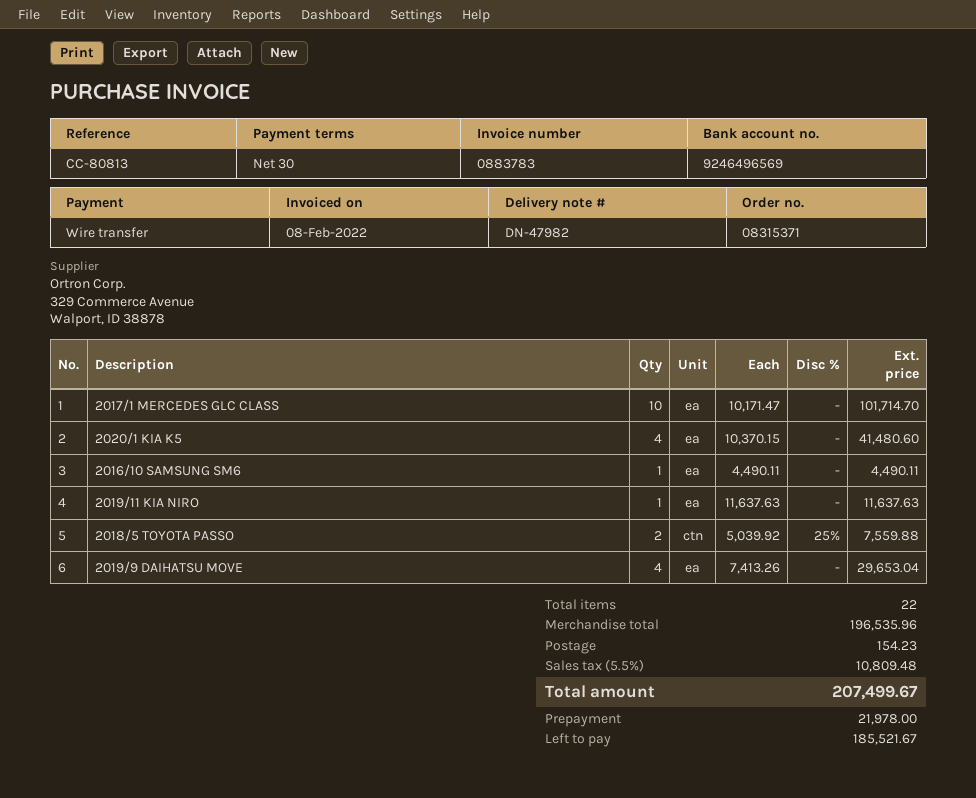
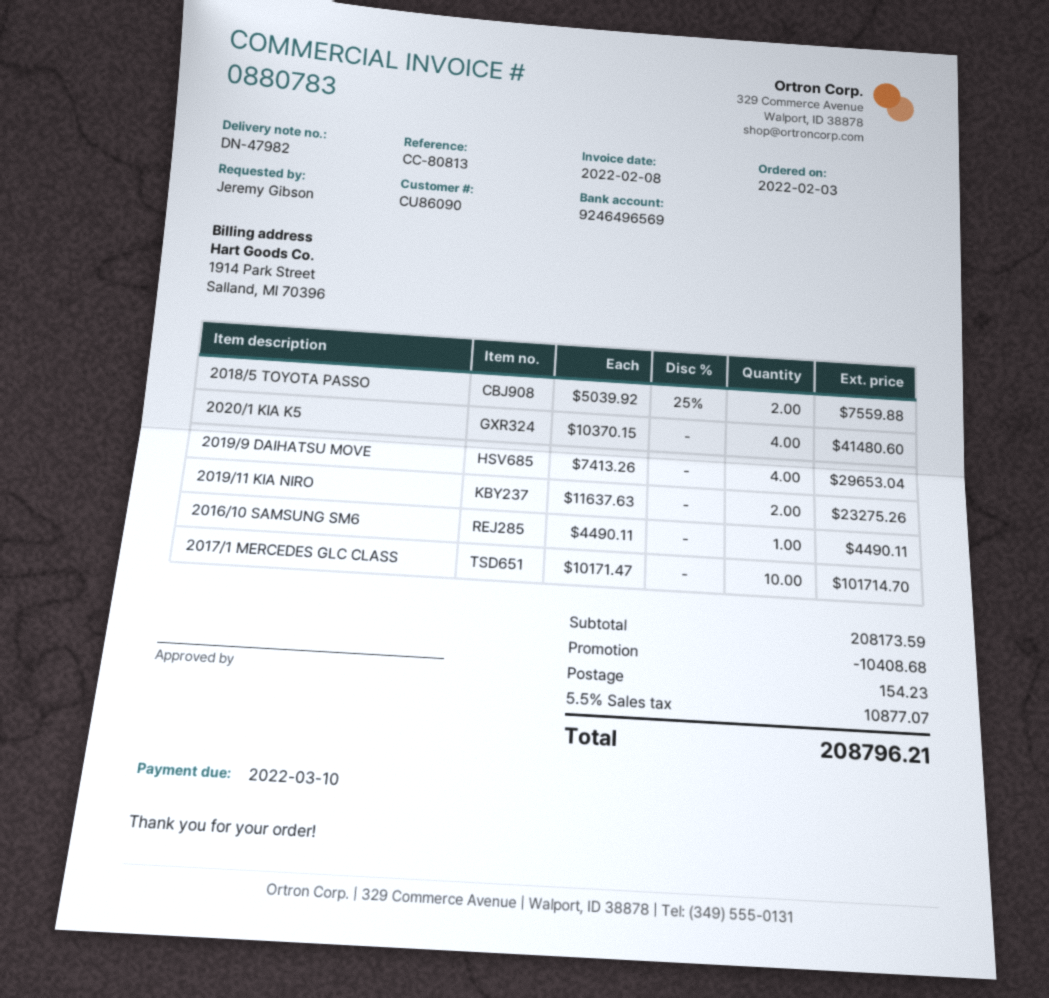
invoice number: 0883783 -> 0880783
2019/11 KIA NIRO: 1 x 11637.63 = 11637.63 -> 2 x 11637.63 = 23275.26
subtotal: 196535.96 -> 208173.59
discount: none -> 10408.68
tax: 5.5% = 10809.48 -> 5.5% = 10877.07
total: 207499.67 -> 208796.21

